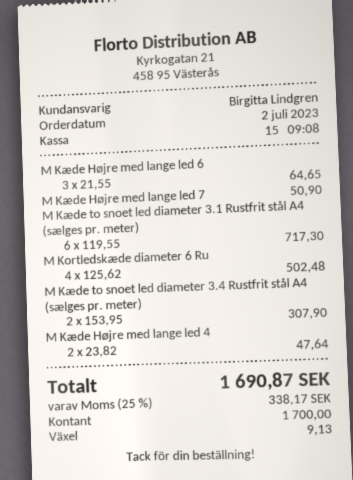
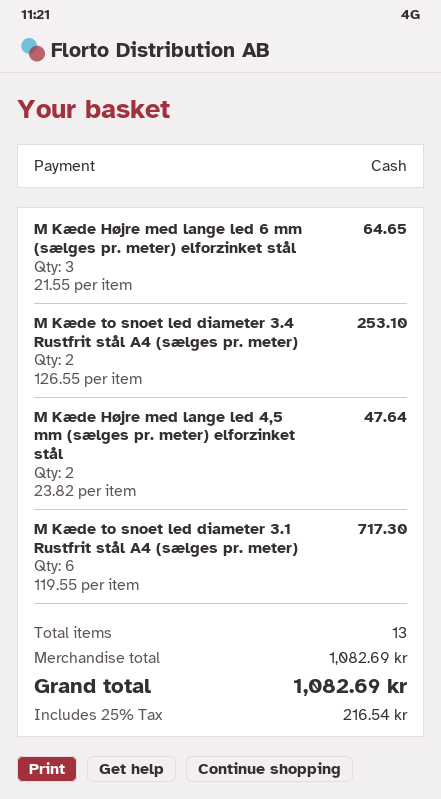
M Kæde Højre med lange led 7: 1 x 50.90 = 50.90 -> none
M Kortledskæde diameter 6 Ru: 4 x 125.62 = 502.48 -> none
M Kæde to snoet led diameter 3.4 Rustfrit stål A4 (sælges pr. meter): 2 x 153.95 = 307.90 -> 2 x 126.55 = 253.10
tax: 25% = 338.17 -> 25% = 216.54
total: 1690.87 -> 1082.69

